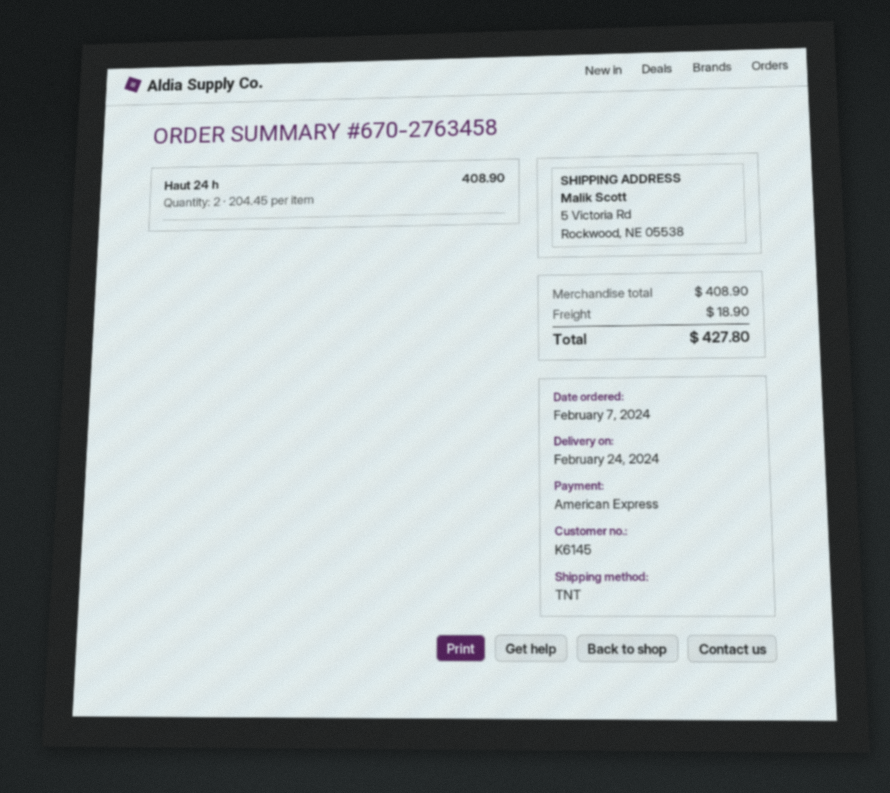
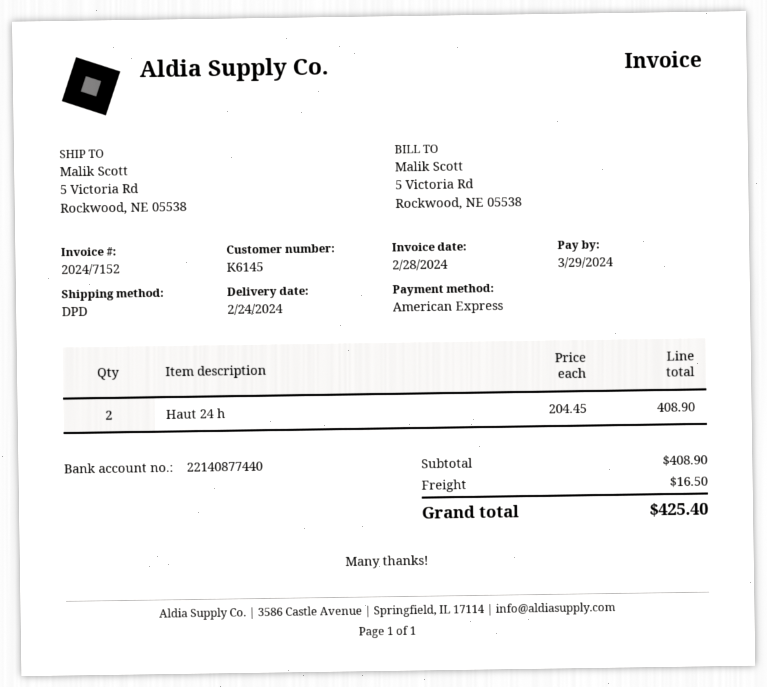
shipping method: TNT -> DPD
shipping: 18.90 -> 16.50
total: 427.80 -> 425.40

